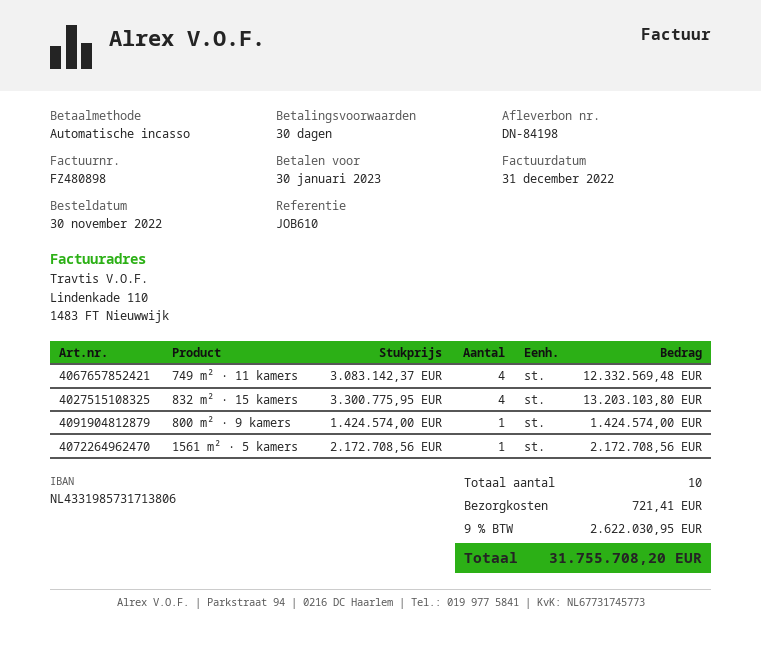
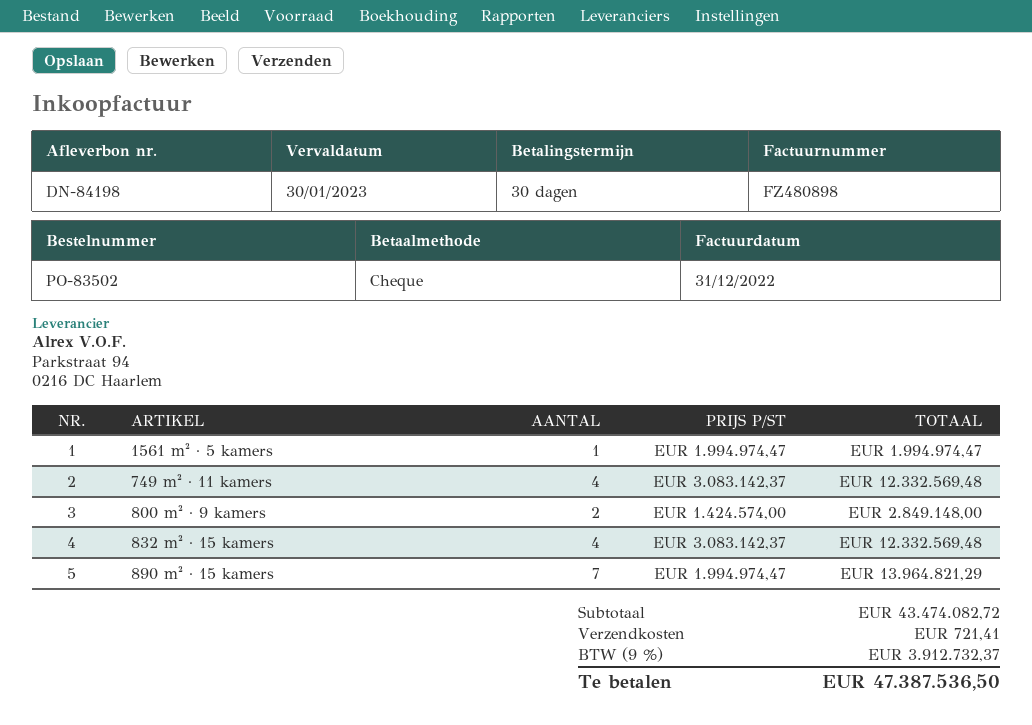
payment method: direct debit -> cheque
832 m² · 15 kamers: 4 x 3300775.95 = 13203103.80 -> 4 x 3083142.37 = 12332569.48
800 m² · 9 kamers: 1 x 1424574.00 = 1424574.00 -> 2 x 1424574.00 = 2849148.00
1561 m² · 5 kamers: 1 x 2172708.56 = 2172708.56 -> 1 x 1994974.47 = 1994974.47
890 m² · 15 kamers: none -> 7 x 1994974.47 = 13964821.29
tax: 9% = 2622030.95 -> 9% = 3912732.37
total: 31755708.20 -> 47387536.50

